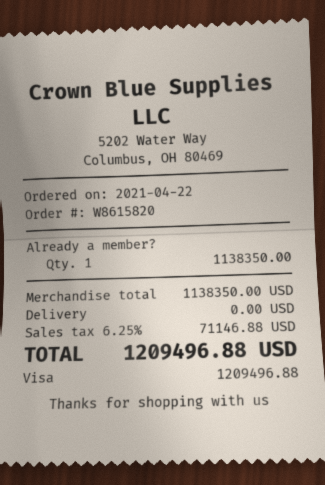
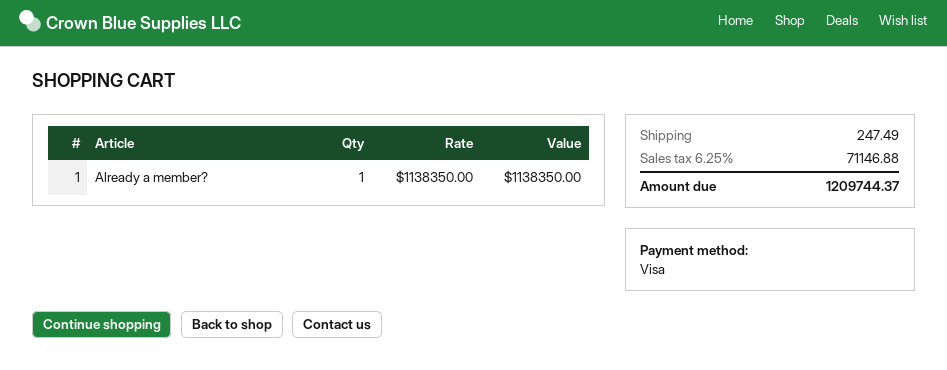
shipping: 0.00 -> 247.49
total: 1209496.88 -> 1209744.37

